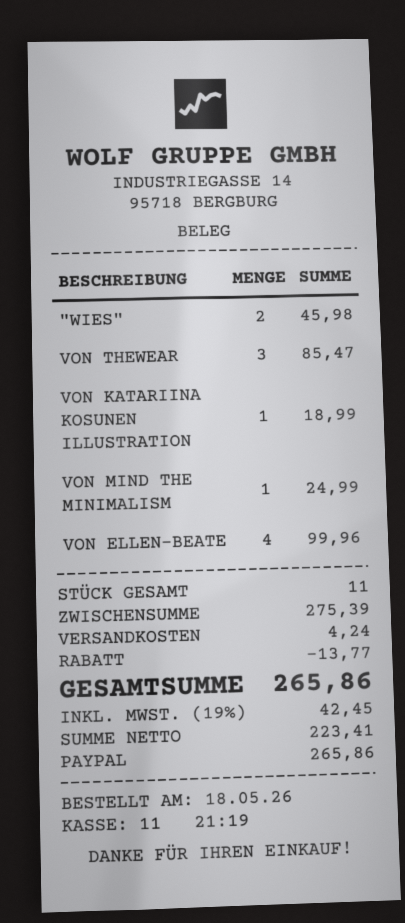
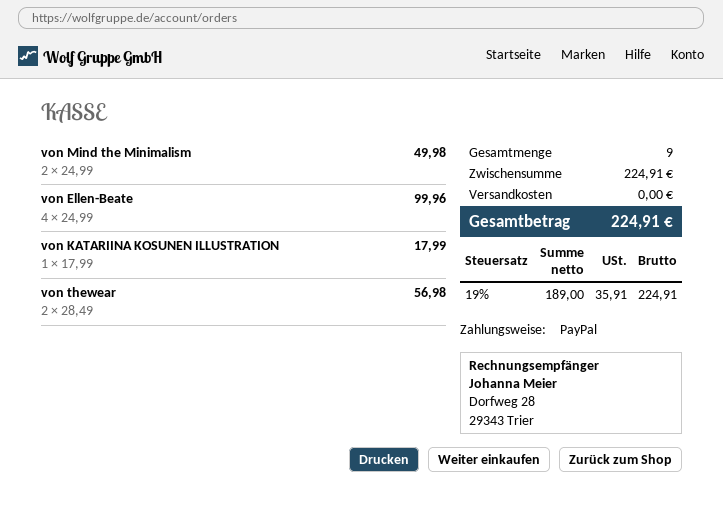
"WIES": 2 for 45.98 -> none
VON THEWEAR: 3 for 85.47 -> 2 for 56.98
VON KATARIINA KOSUNEN ILLUSTRATION: 1 for 18.99 -> 1 for 17.99
VON MIND THE MINIMALISM: 1 for 24.99 -> 2 for 49.98
total quantity: 11 -> 9
subtotal: 275.39 -> 224.91
discount: 13.77 -> none
shipping: 4.24 -> 0.00
net: 223.41 -> 189.00
tax: 19% = 42.45 -> 19% = 35.91
total: 265.86 -> 224.91

